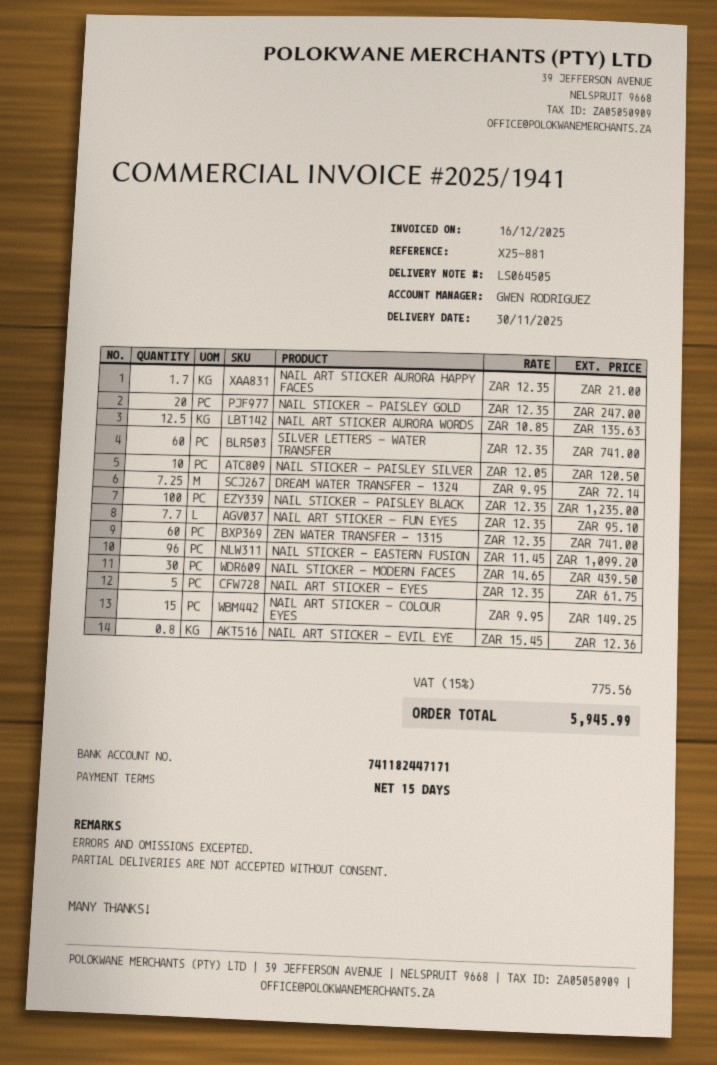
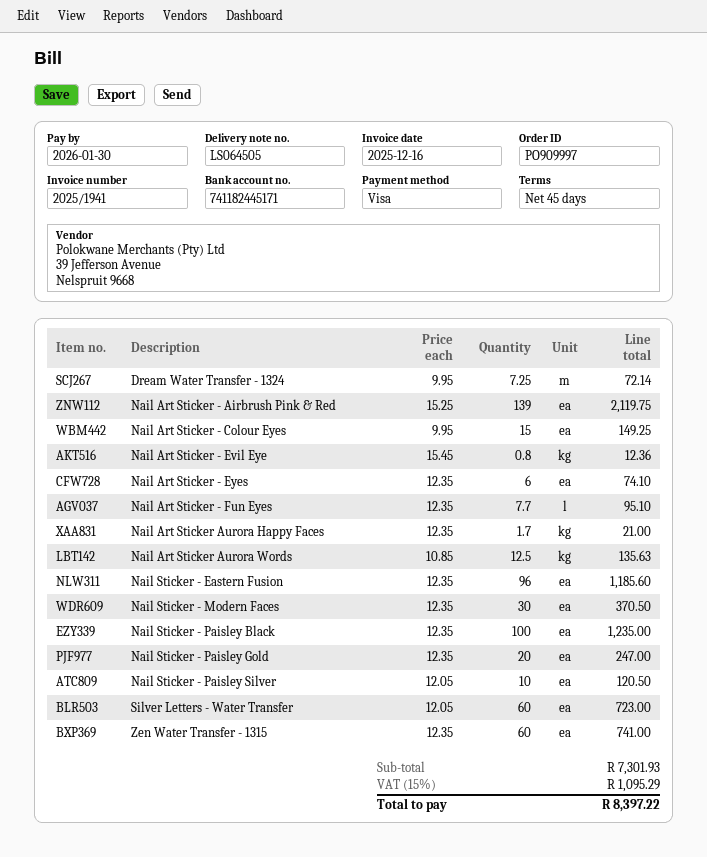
payment terms: 15 days -> 45 days
bank account: 741182447171 -> 741182445171
SILVER LETTERS - WATER TRANSFER: 60 x 12.35 = 741.00 -> 60 x 12.05 = 723.00
NAIL STICKER - EASTERN FUSION: 96 x 11.45 = 1099.20 -> 96 x 12.35 = 1185.60
NAIL STICKER - MODERN FACES: 30 x 14.65 = 439.50 -> 30 x 12.35 = 370.50
NAIL ART STICKER - EYES: 5 x 12.35 = 61.75 -> 6 x 12.35 = 74.10
Nail Art Sticker - Airbrush Pink & Red: none -> 139 x 15.25 = 2119.75
tax: 15% = 775.56 -> 15% = 1095.29
total: 5945.99 -> 8397.22

